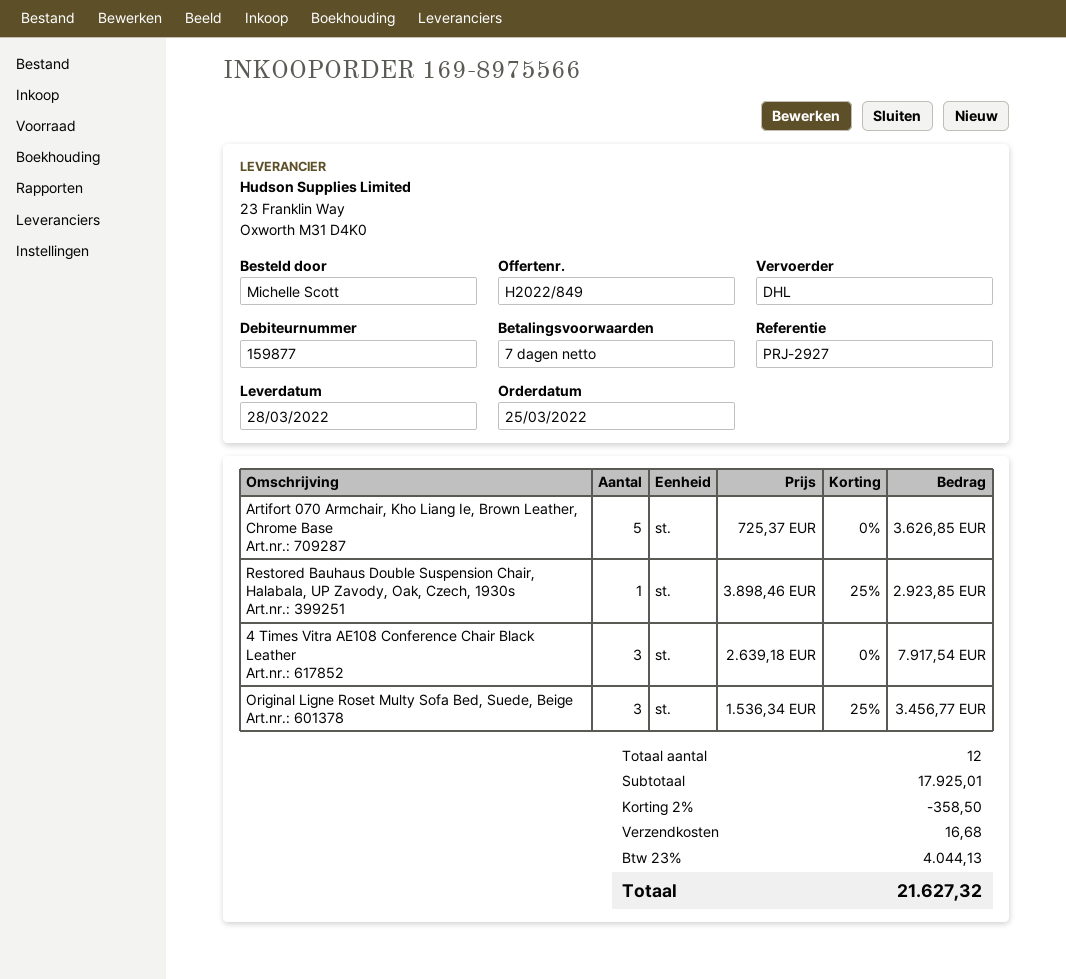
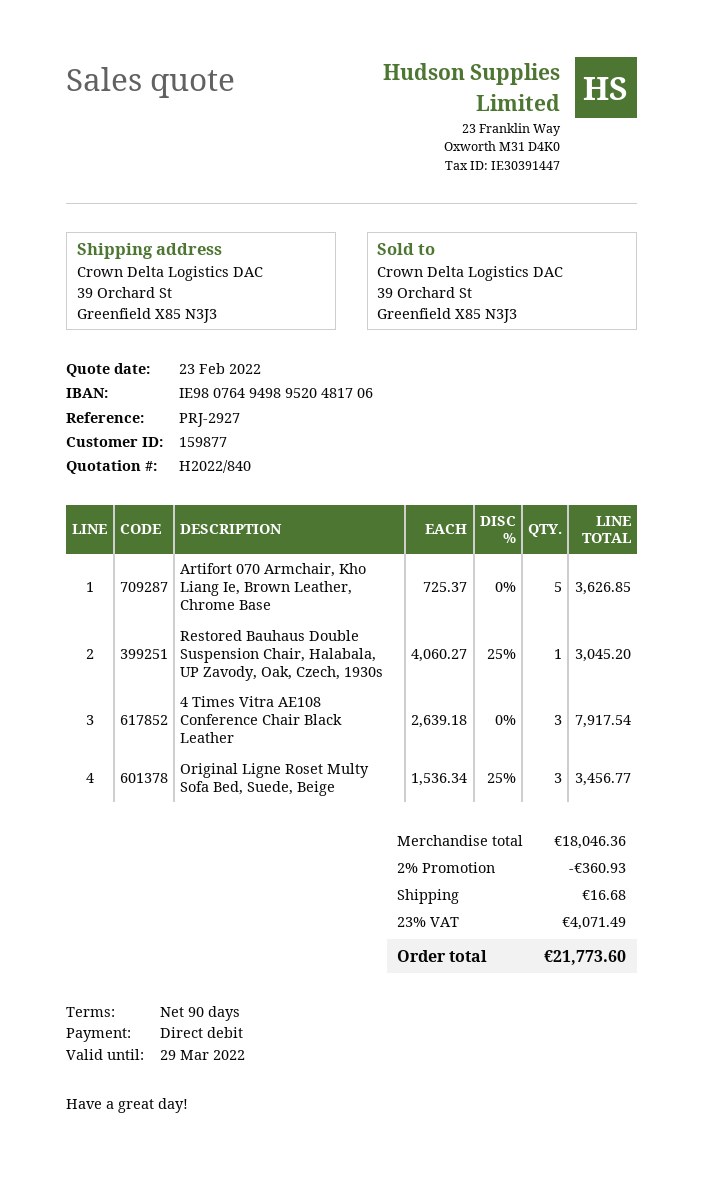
quote number: H2022/849 -> H2022/840
payment terms: 7 days -> 90 days
Restored Bauhaus Double Suspension Chair, Halabala, UP Zavody, Oak, Czech, 1930s: 1 x 3898.46 - 25% = 2923.85 -> 1 x 4060.27 - 25% = 3045.20
subtotal: 17925.01 -> 18046.36
discount: 2% = 358.50 -> 2% = 360.93
tax: 23% = 4044.13 -> 23% = 4071.49
total: 21627.32 -> 21773.60

